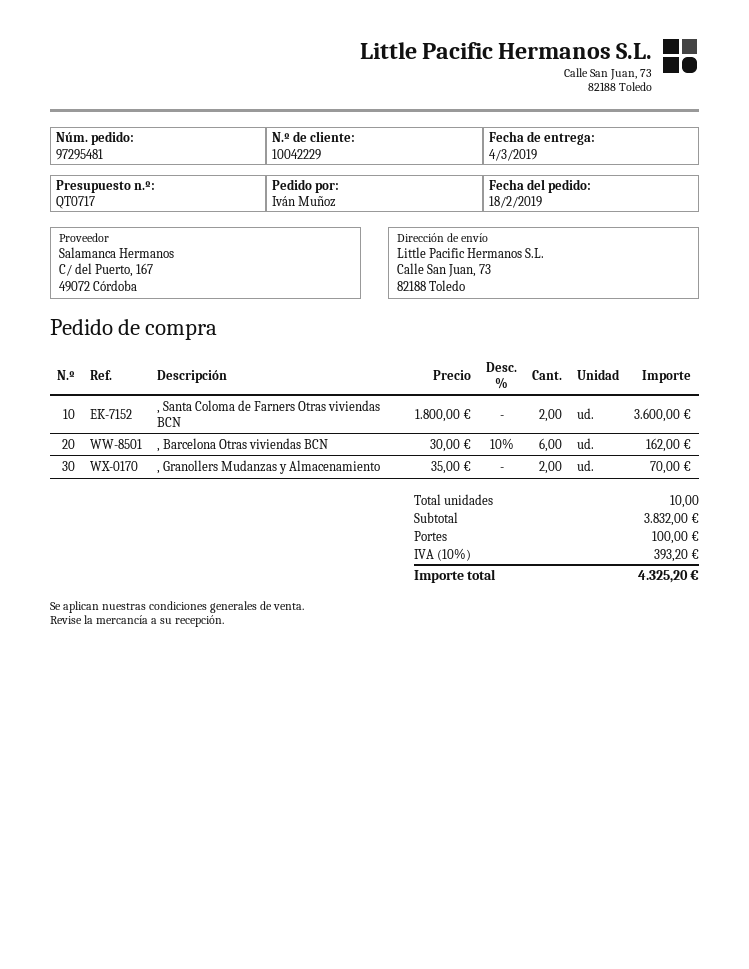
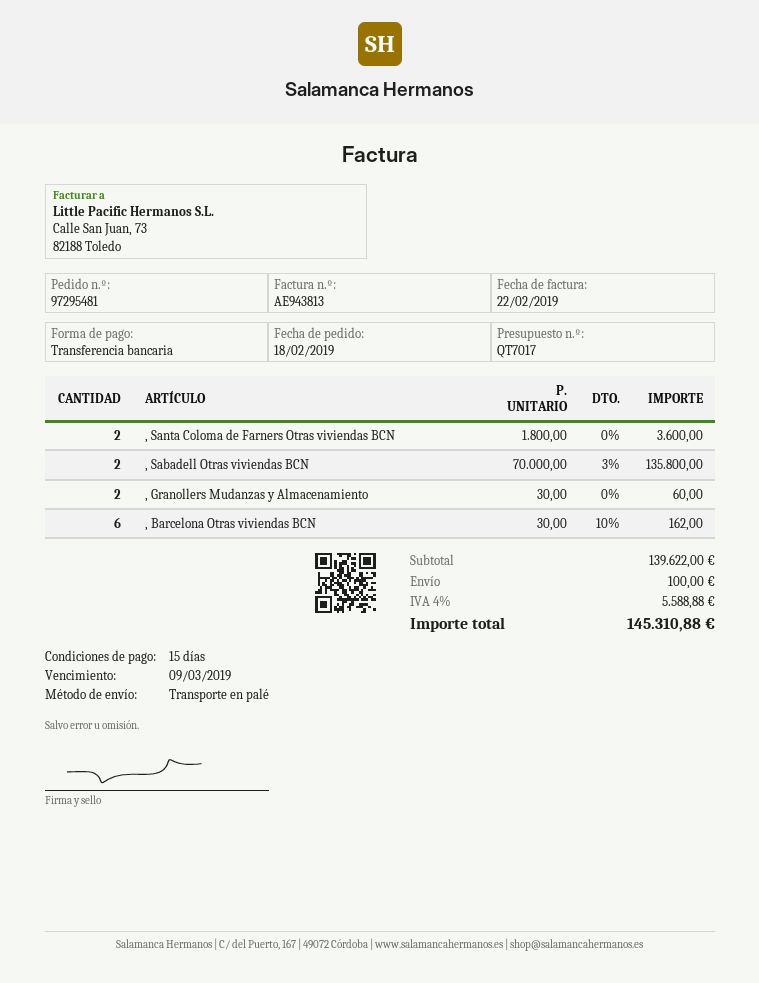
quote number: QT0717 -> QT7017
, Granollers Mudanzas y Almacenamiento: 2 x 35.00 = 70.00 -> 2 x 30.00 = 60.00
, Sabadell Otras viviendas BCN: none -> 2 x 70000.00 - 3% = 135800.00
subtotal: 3832.00 -> 139622.00
tax: 10% = 393.20 -> 4% = 5588.88
total: 4325.20 -> 145310.88

